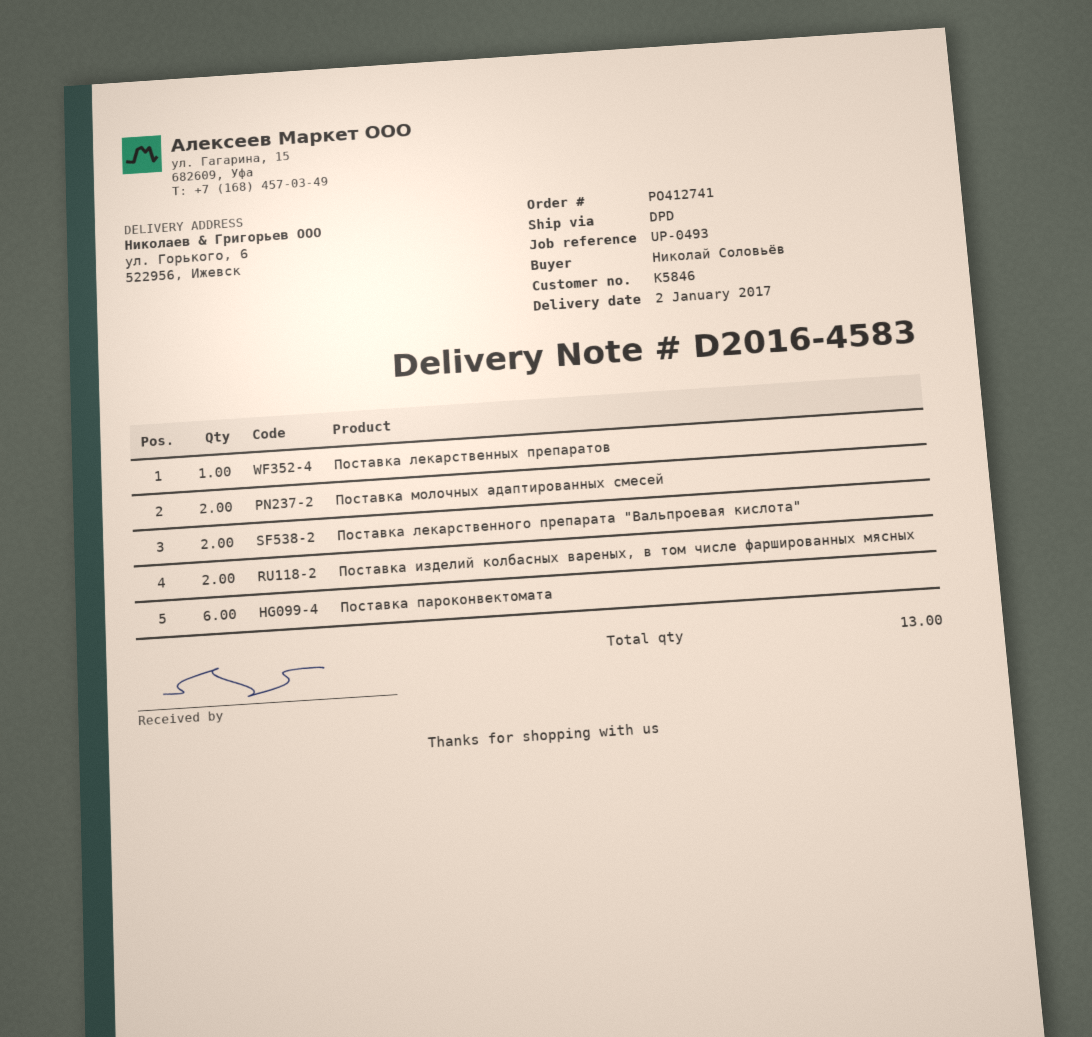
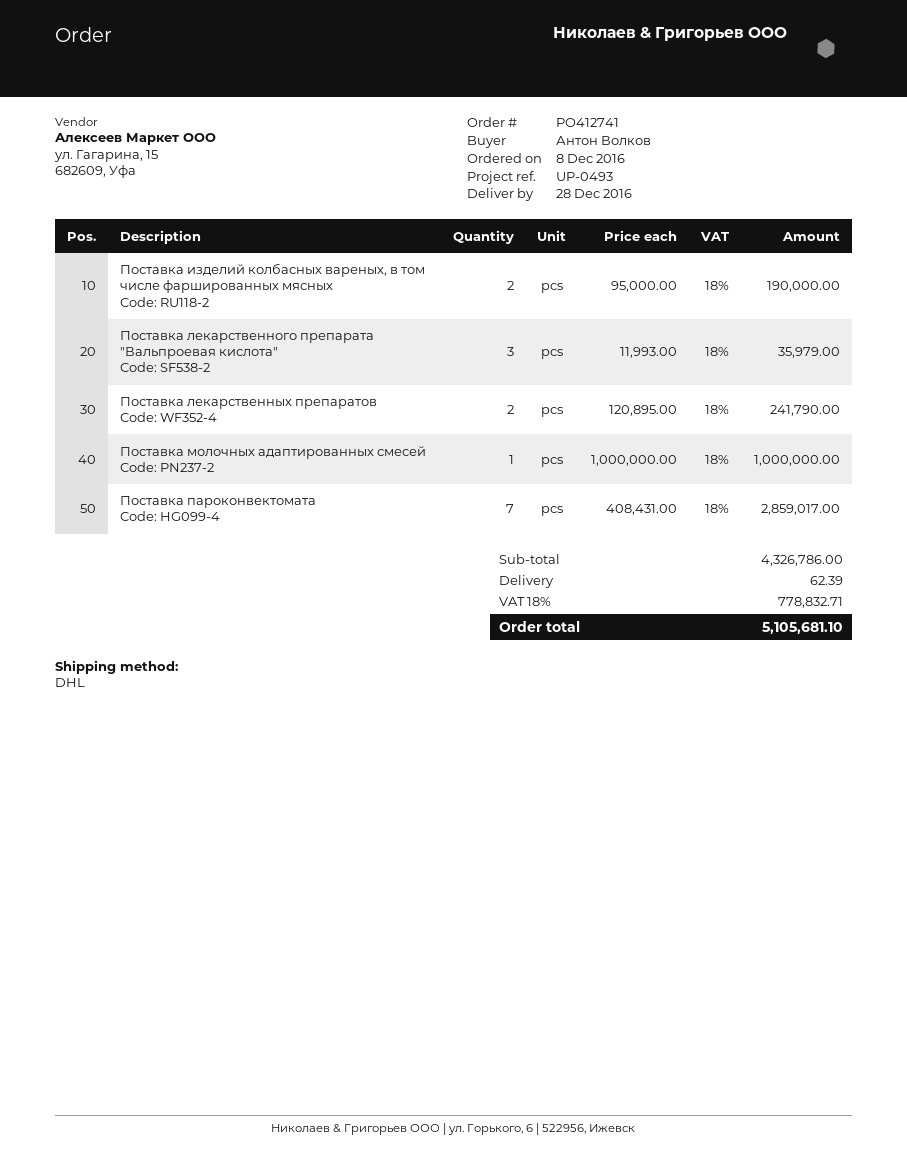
delivery date: 2017-01-02 -> 2016-12-28
ordered by: Николай Соловьёв -> Антон Волков
shipping method: DPD -> DHL
Поставка лекарственных препаратов: 1 -> 2
Поставка молочных адаптированных смесей: 2 -> 1
Поставка лекарственного препарата "Вальпроевая кислота": 2 -> 3
Поставка пароконвектомата: 6 -> 7

